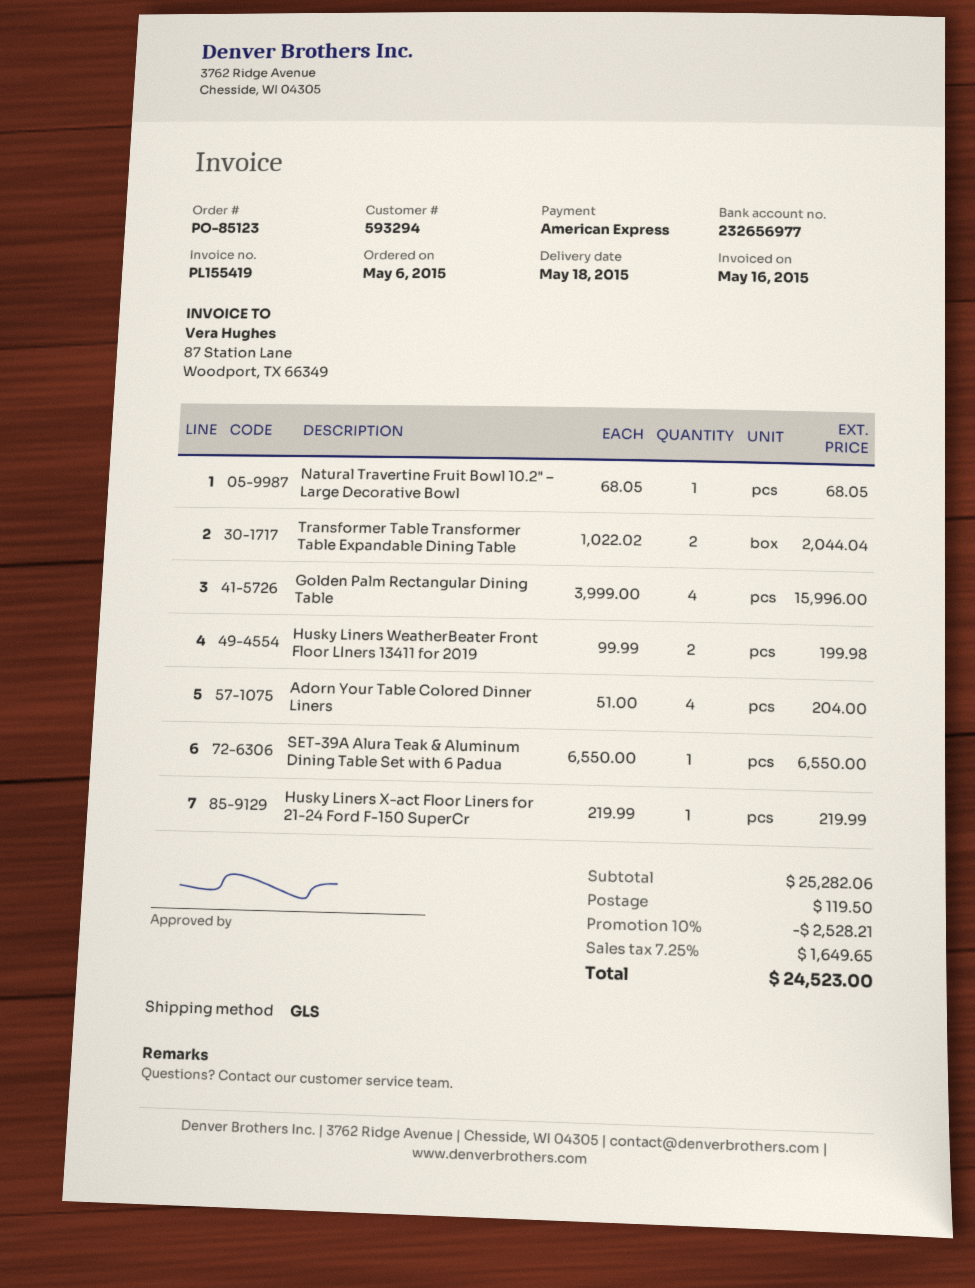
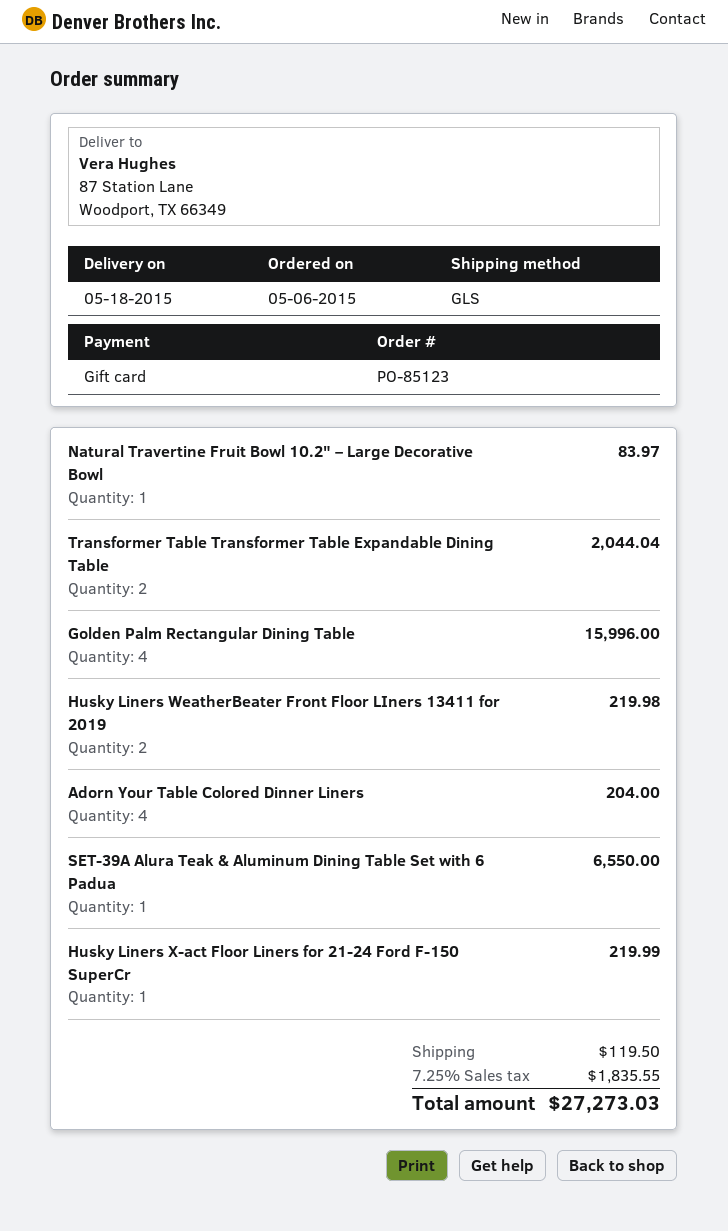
payment method: American Express -> gift card
Natural Travertine Fruit Bowl 10.2" – Large Decorative Bowl: 1 for 68.05 -> 1 for 83.97
Husky Liners WeatherBeater Front Floor LIners 13411 for 2019: 2 for 199.98 -> 2 for 219.98
discount: 10% = 2528.21 -> none
tax: 7.25% = 1649.65 -> 7.25% = 1835.55
total: 24523.00 -> 27273.03

